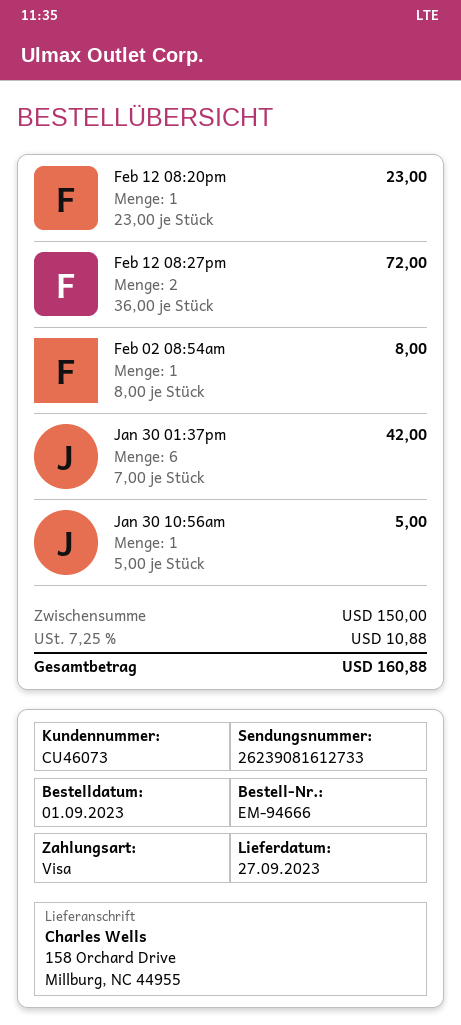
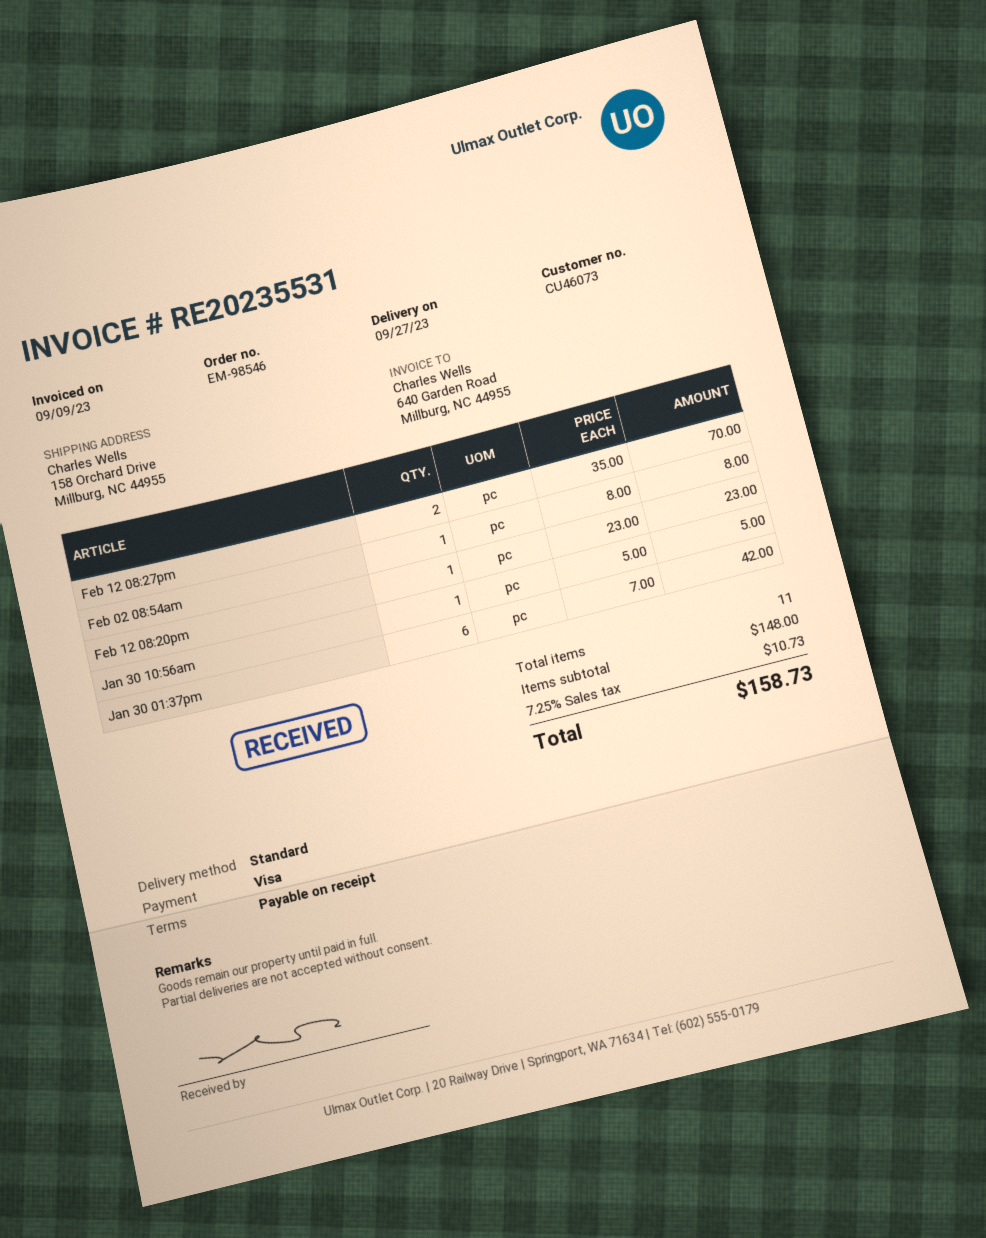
order number: EM-94666 -> EM-98546
Feb 12 08:27pm: 2 x 36.00 = 72.00 -> 2 x 35.00 = 70.00
subtotal: 150.00 -> 148.00
tax: 7.25% = 10.88 -> 7.25% = 10.73
total: 160.88 -> 158.73

